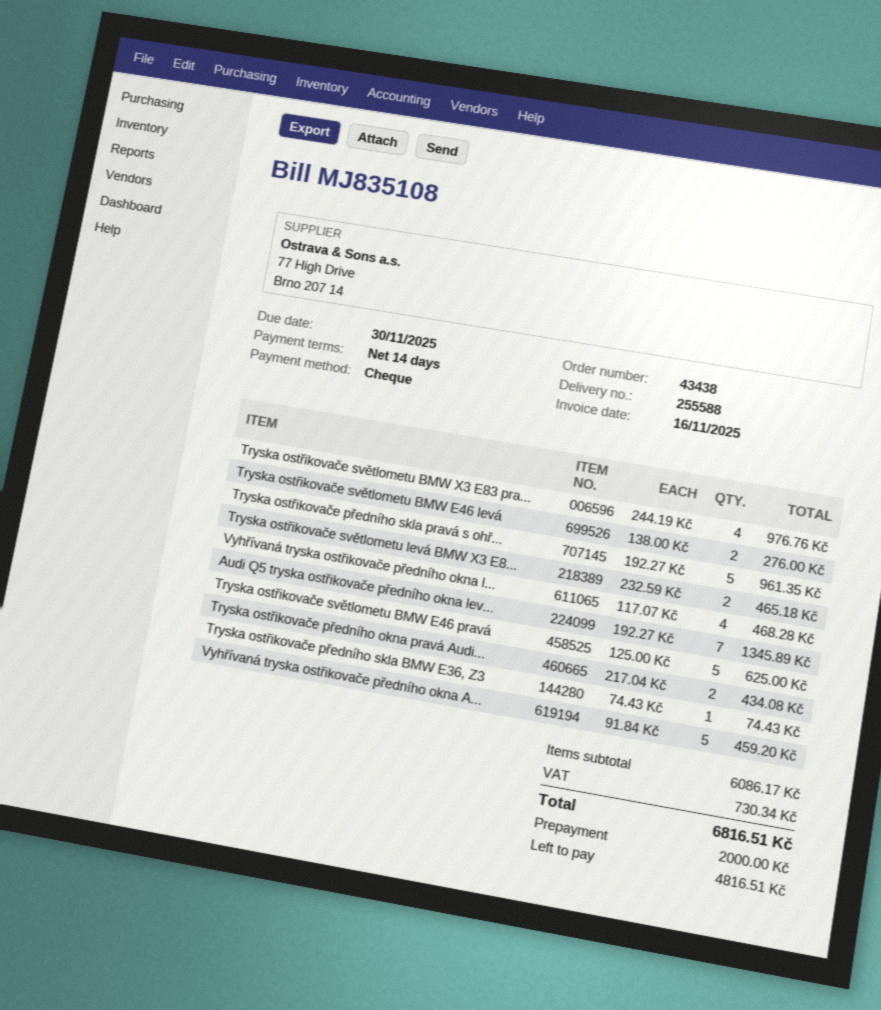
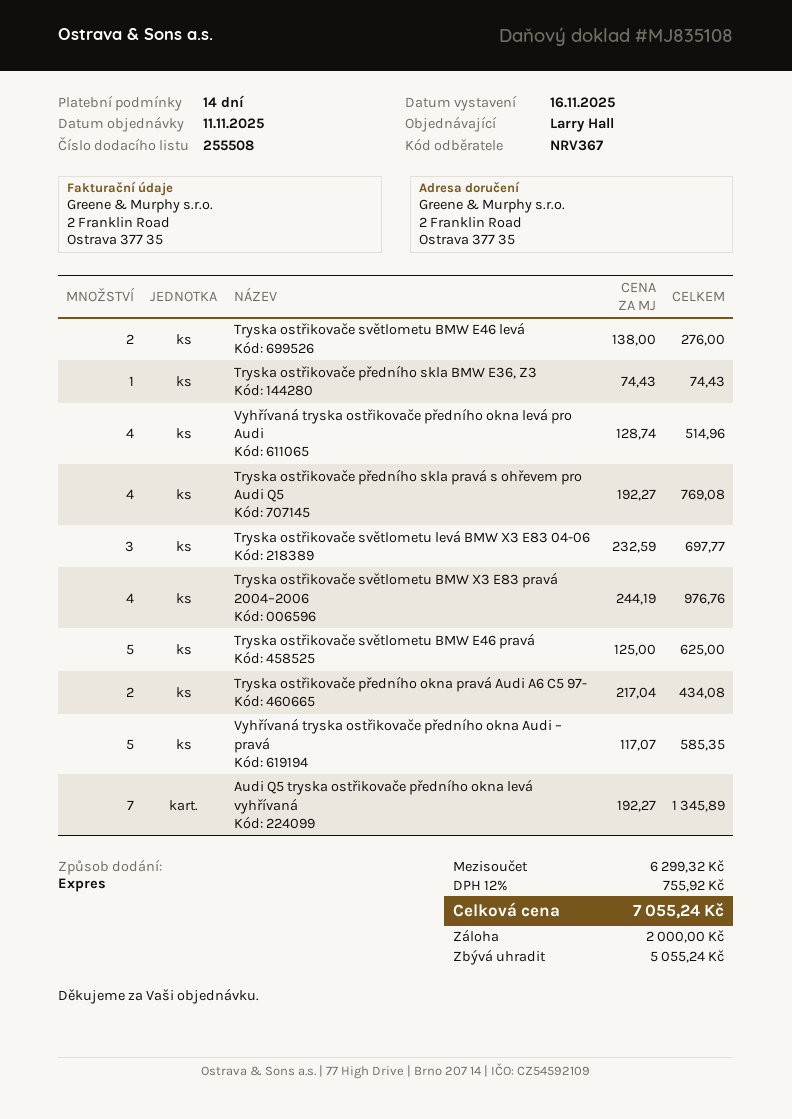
delivery note number: 255588 -> 255508
Tryska ostřikovače předního skla pravá s ohř...: 5 x 192.27 = 961.35 -> 4 x 192.27 = 769.08
Tryska ostřikovače světlometu levá BMW X3 E8...: 2 x 232.59 = 465.18 -> 3 x 232.59 = 697.77
Vyhřívaná tryska ostřikovače předního okna l...: 4 x 117.07 = 468.28 -> 4 x 128.74 = 514.96
Vyhřívaná tryska ostřikovače předního okna A...: 5 x 91.84 = 459.20 -> 5 x 117.07 = 585.35
subtotal: 6086.17 -> 6299.32
tax: 730.34 -> 755.92
total: 6816.51 -> 7055.24
balance: 4816.51 -> 5055.24

